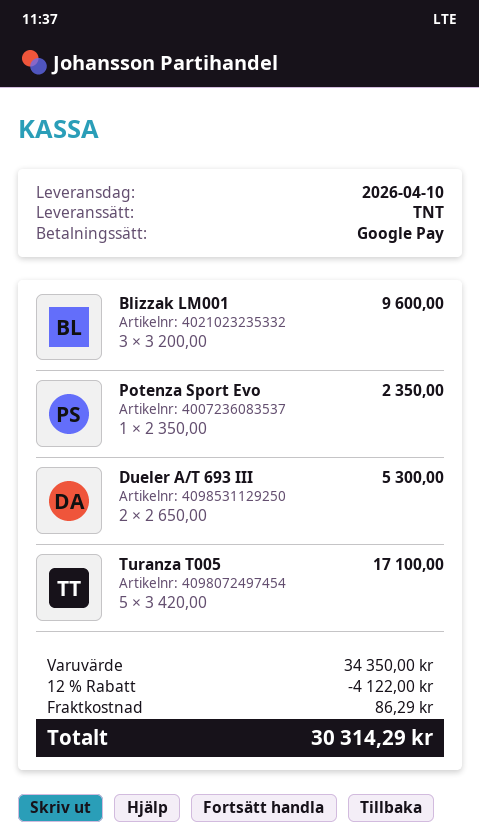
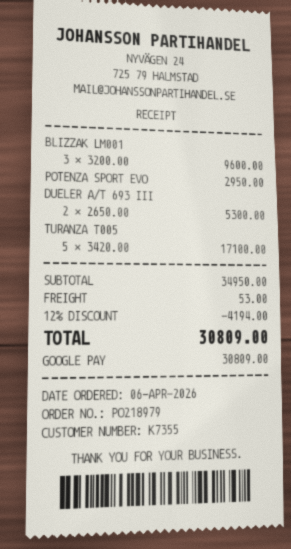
Potenza Sport Evo: 1 x 2350.00 = 2350.00 -> 1 x 2950.00 = 2950.00
subtotal: 34350.00 -> 34950.00
discount: 12% = 4122.00 -> 12% = 4194.00
shipping: 86.29 -> 53.00
total: 30314.29 -> 30809.00

